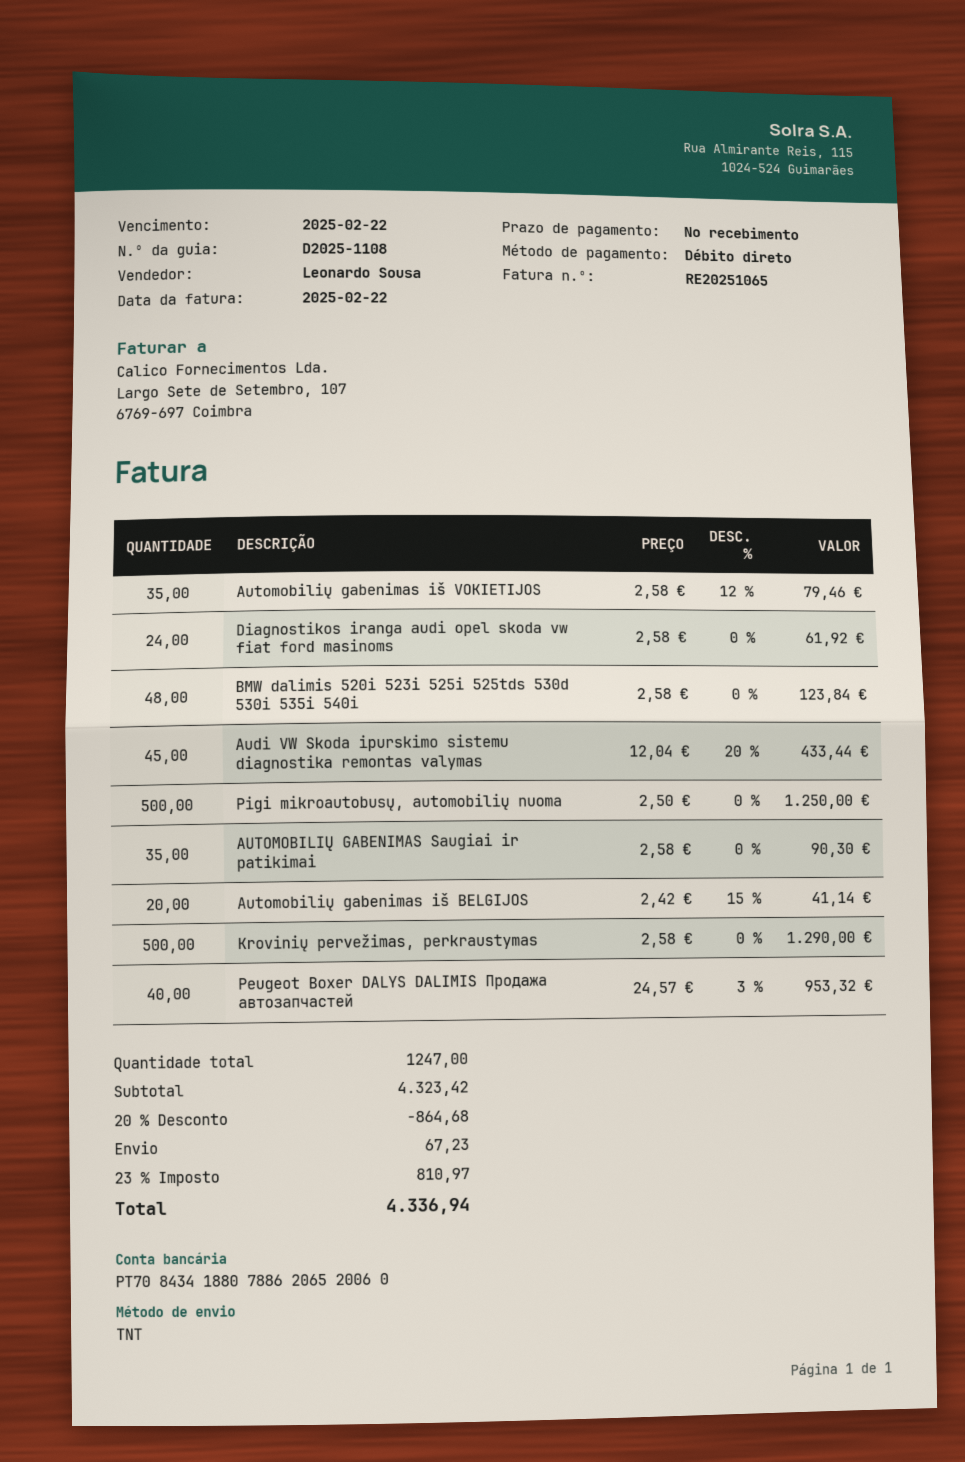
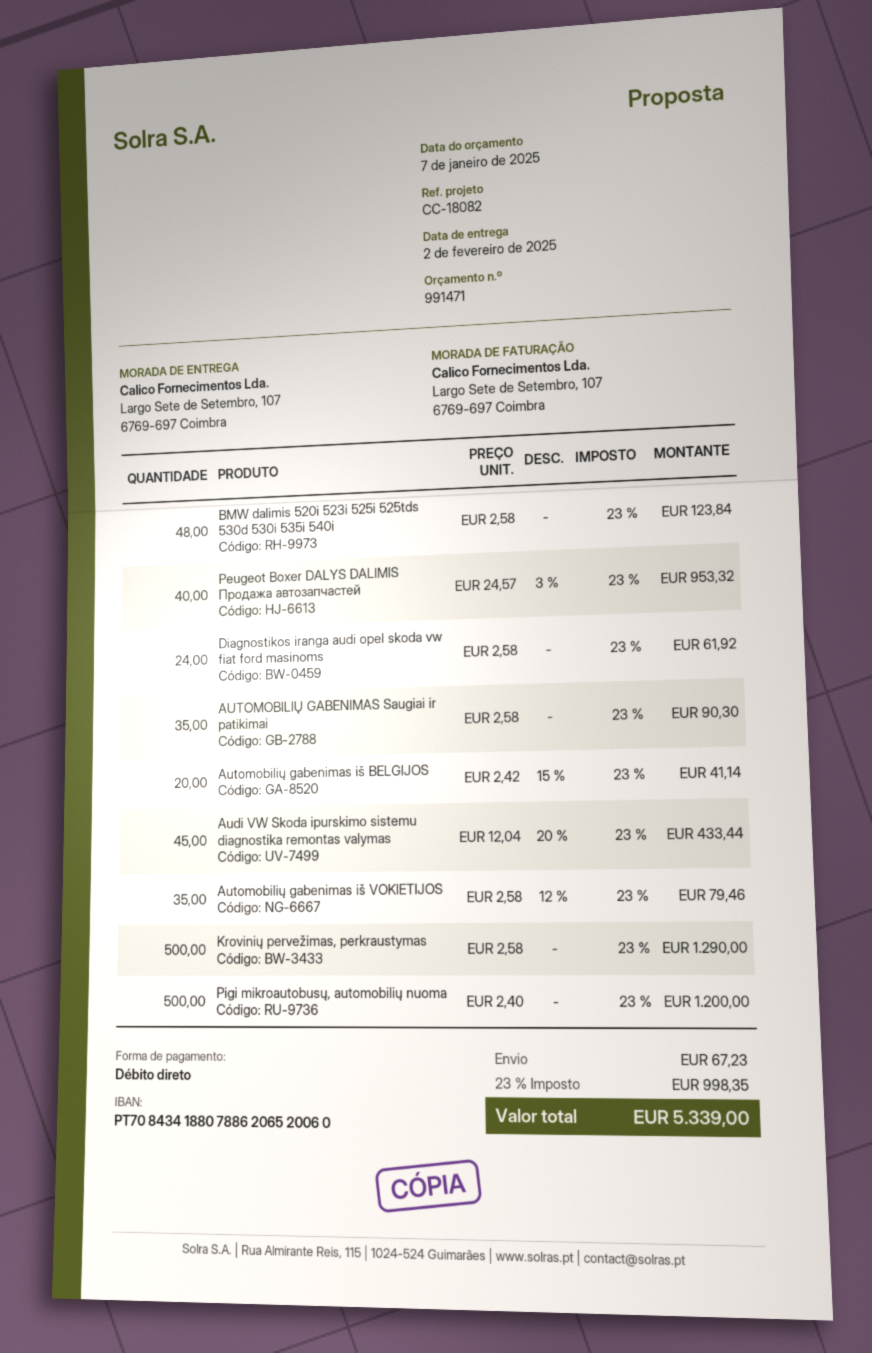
Pigi mikroautobusų, automobilių nuoma: 500 x 2.50 = 1250.00 -> 500 x 2.40 = 1200.00
discount: 20% = 864.68 -> none
tax: 23% = 810.97 -> 23% = 998.35
total: 4336.94 -> 5339.00

